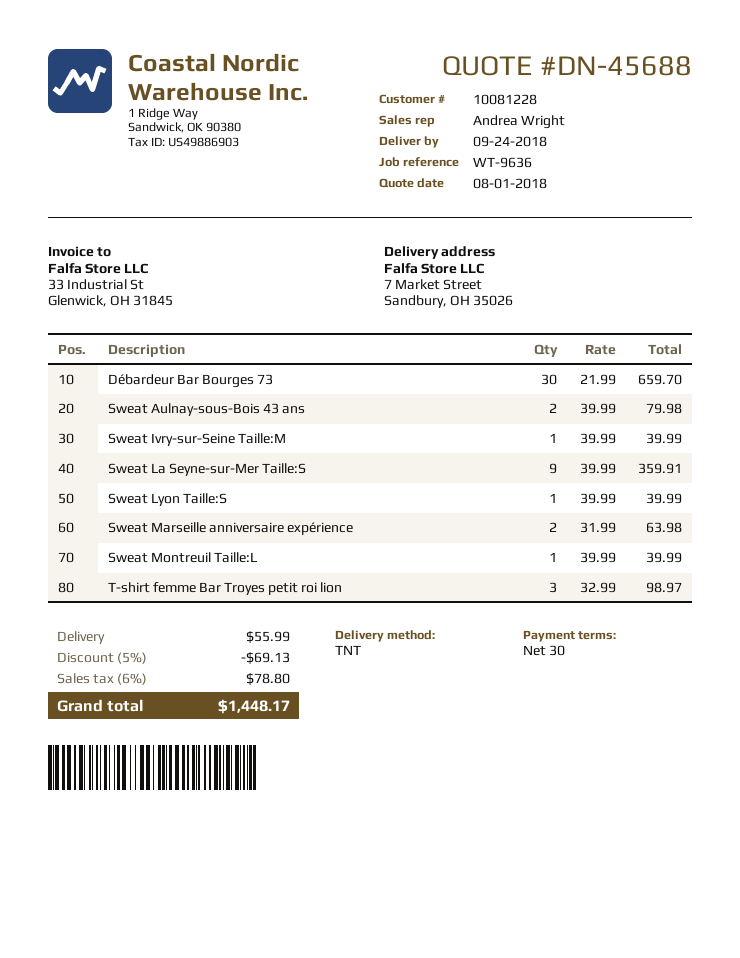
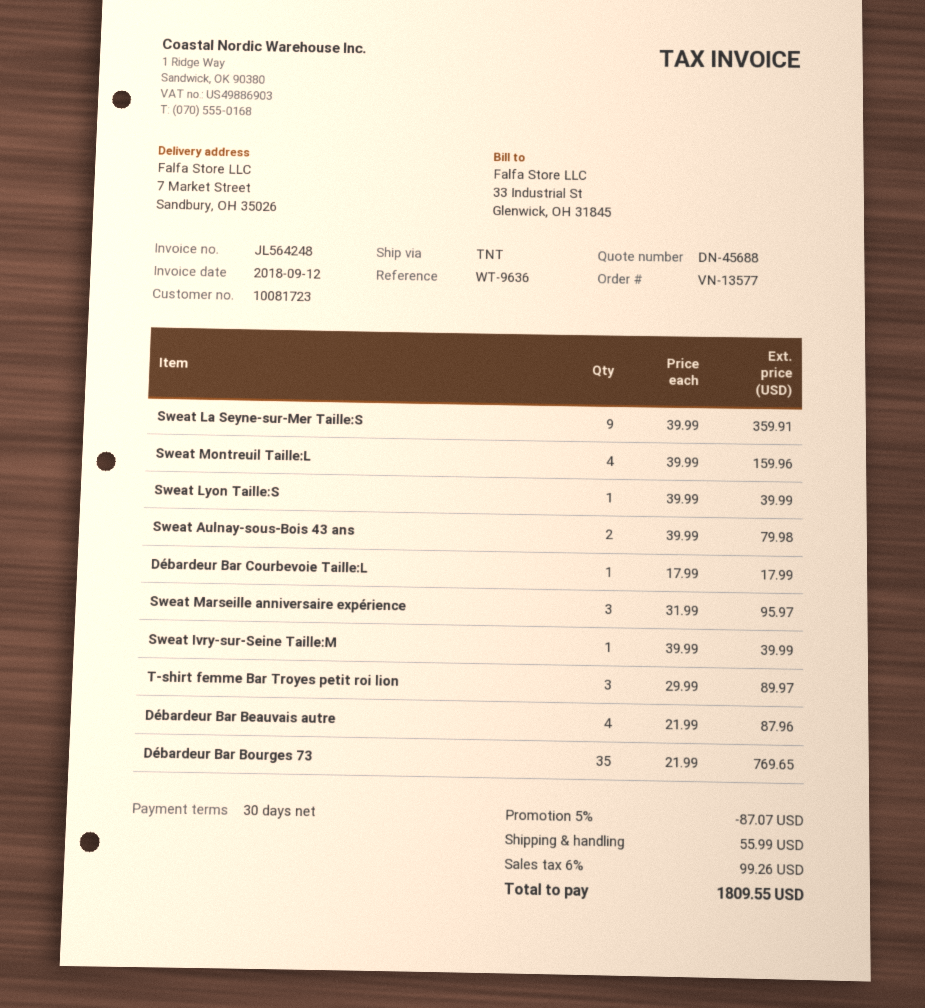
customer number: 10081228 -> 10081723
Débardeur Bar Bourges 73: 30 x 21.99 = 659.70 -> 35 x 21.99 = 769.65
Sweat Marseille anniversaire expérience: 2 x 31.99 = 63.98 -> 3 x 31.99 = 95.97
Sweat Montreuil Taille:L: 1 x 39.99 = 39.99 -> 4 x 39.99 = 159.96
T-shirt femme Bar Troyes petit roi lion: 3 x 32.99 = 98.97 -> 3 x 29.99 = 89.97
Débardeur Bar Courbevoie Taille:L: none -> 1 x 17.99 = 17.99
Débardeur Bar Beauvais autre: none -> 4 x 21.99 = 87.96
discount: 5% = 69.13 -> 5% = 87.07
tax: 6% = 78.80 -> 6% = 99.26
total: 1448.17 -> 1809.55

